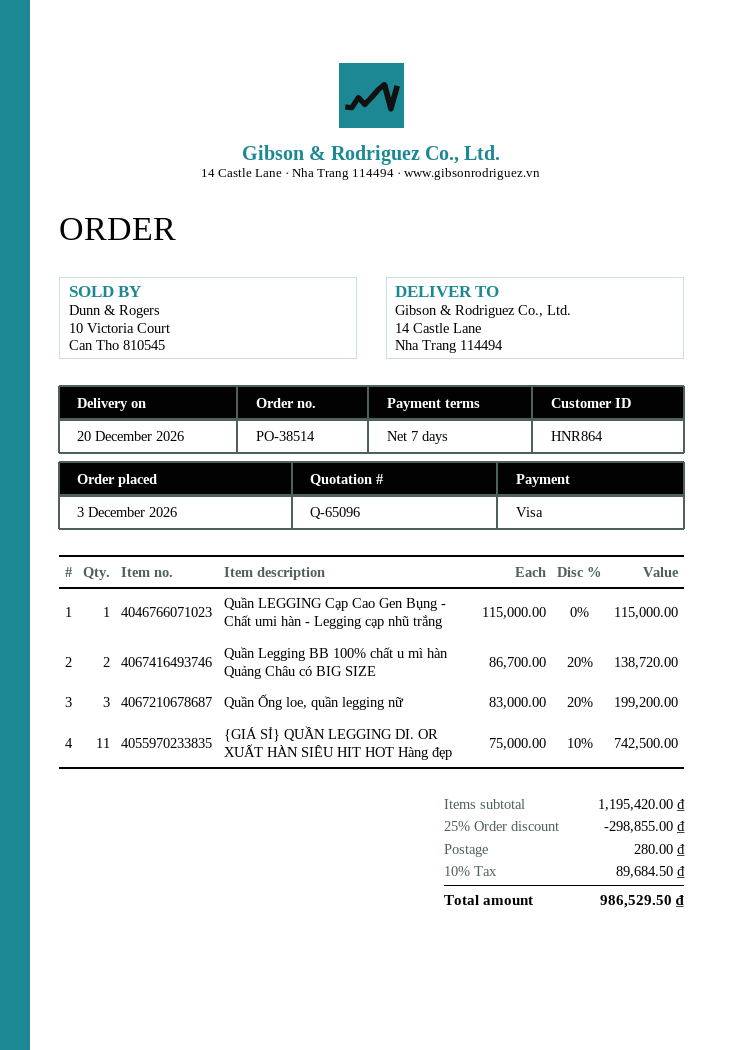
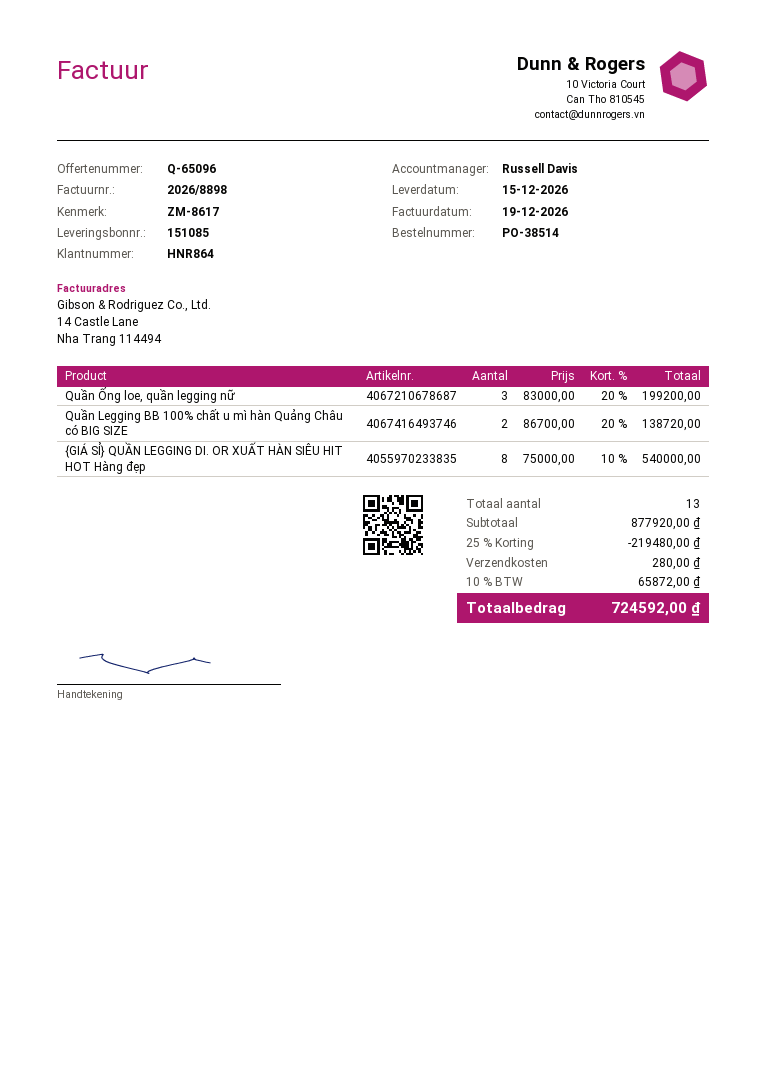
delivery date: 2026-12-20 -> 2026-12-15
Quần LEGGING Cạp Cao Gen Bụng - Chất umi hàn - Legging cạp nhũ trắng: 1 x 115000.00 = 115000.00 -> none
{GIÁ SỈ} QUẦN LEGGING DI. OR XUẤT HÀN SIÊU HIT HOT Hàng đẹp: 11 x 75000.00 - 10% = 742500.00 -> 8 x 75000.00 - 10% = 540000.00
subtotal: 1195420.00 -> 877920.00
discount: 25% = 298855.00 -> 25% = 219480.00
tax: 10% = 89684.50 -> 10% = 65872.00
total: 986529.50 -> 724592.00

